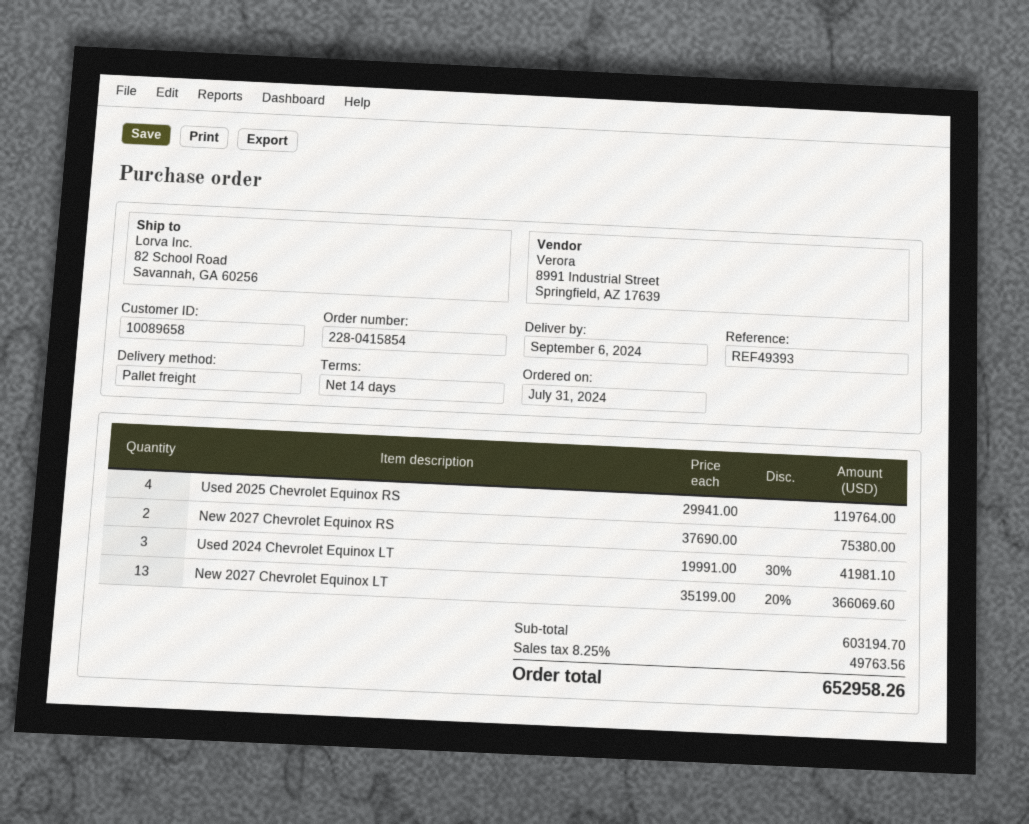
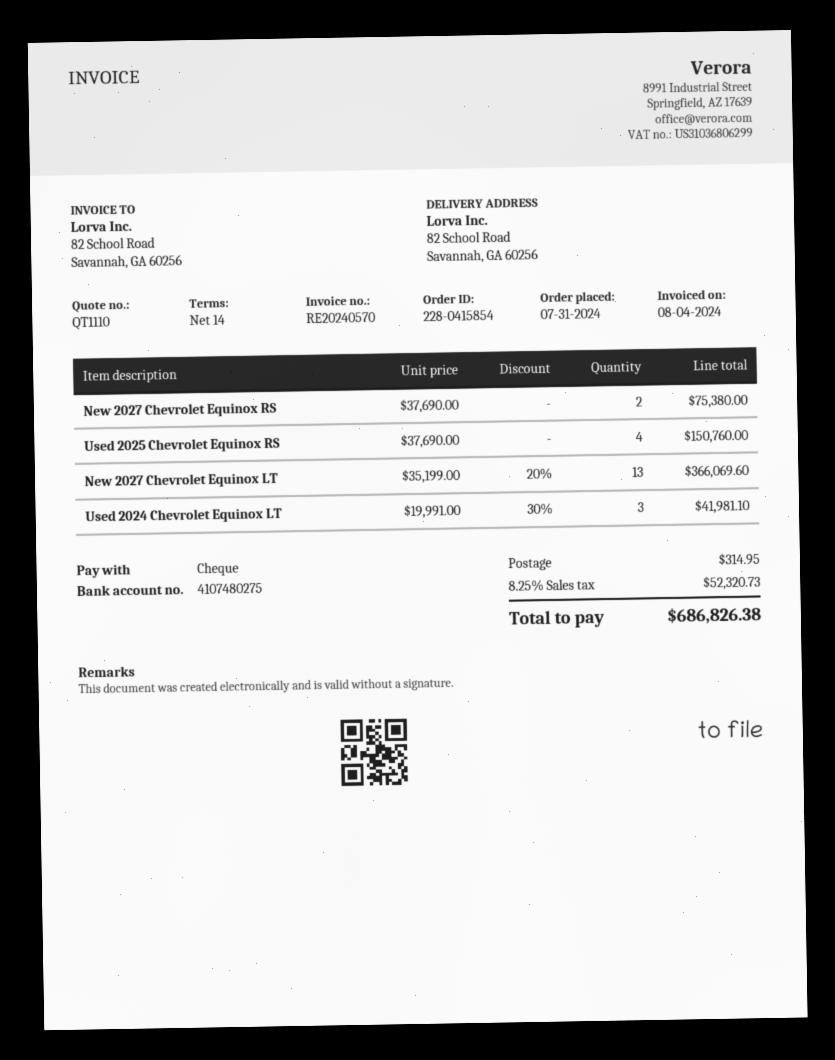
Used 2025 Chevrolet Equinox RS: 4 x 29941.00 = 119764.00 -> 4 x 37690.00 = 150760.00
shipping: none -> 314.95
tax: 8.25% = 49763.56 -> 8.25% = 52320.73
total: 652958.26 -> 686826.38

